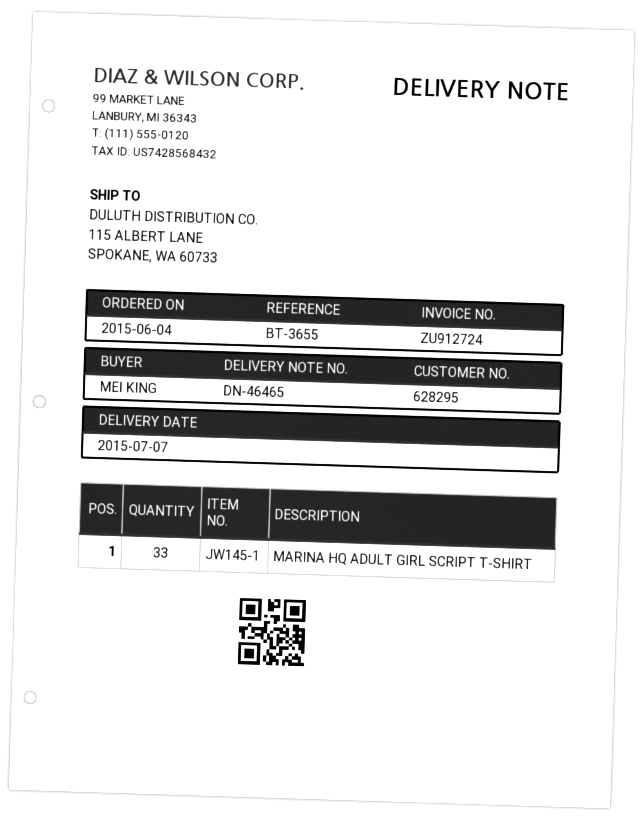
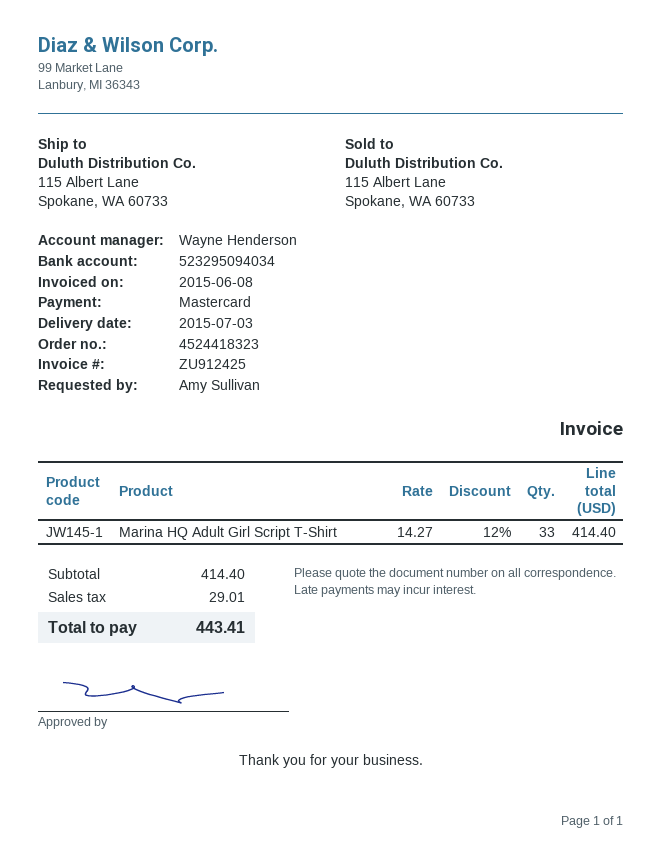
delivery date: 2015-07-07 -> 2015-07-03
invoice number: ZU912724 -> ZU912425
ordered by: MEI KING -> Amy Sullivan

